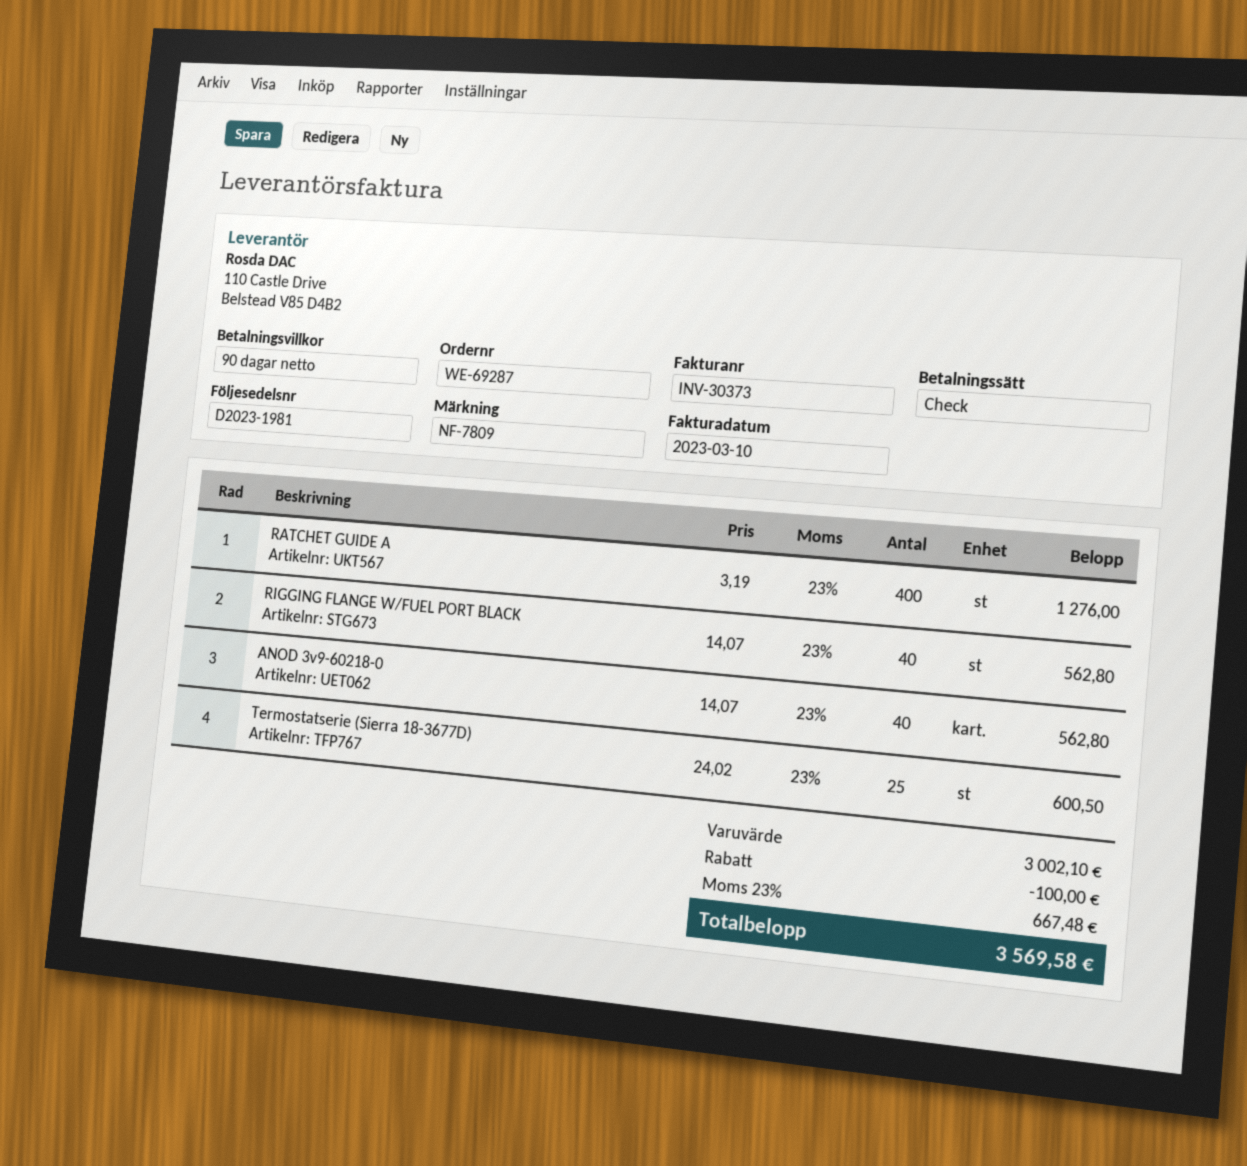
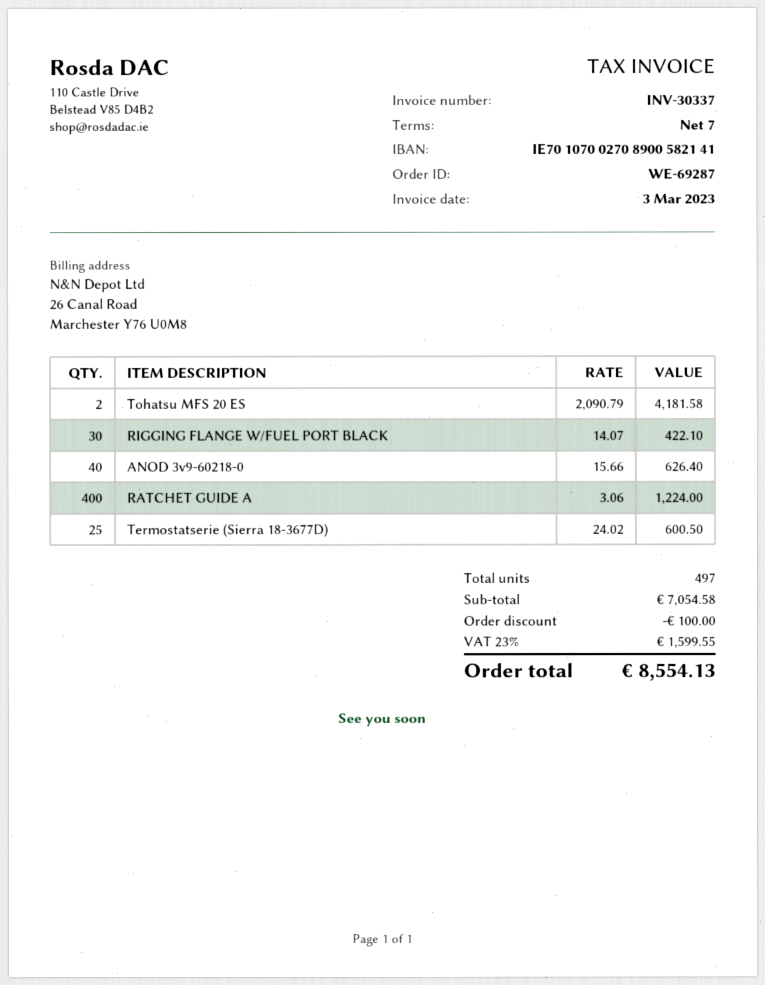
invoice number: INV-30373 -> INV-30337
invoice date: 2023-03-10 -> 2023-03-03
payment terms: 90 days -> 7 days
RATCHET GUIDE A: 400 x 3.19 = 1276.00 -> 400 x 3.06 = 1224.00
RIGGING FLANGE W/FUEL PORT BLACK: 40 x 14.07 = 562.80 -> 30 x 14.07 = 422.10
ANOD 3v9-60218-0: 40 x 14.07 = 562.80 -> 40 x 15.66 = 626.40
Tohatsu MFS 20 ES: none -> 2 x 2090.79 = 4181.58
subtotal: 3002.10 -> 7054.58
tax: 23% = 667.48 -> 23% = 1599.55
total: 3569.58 -> 8554.13

